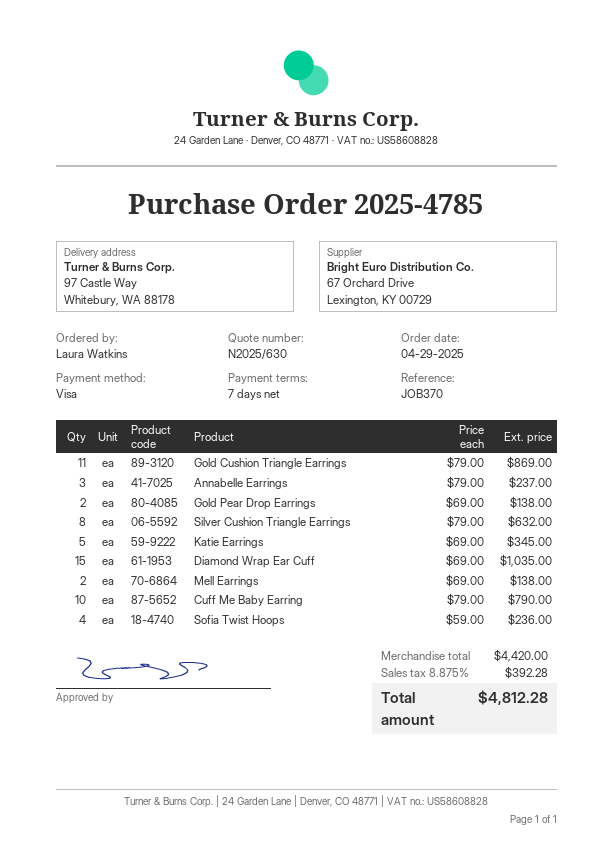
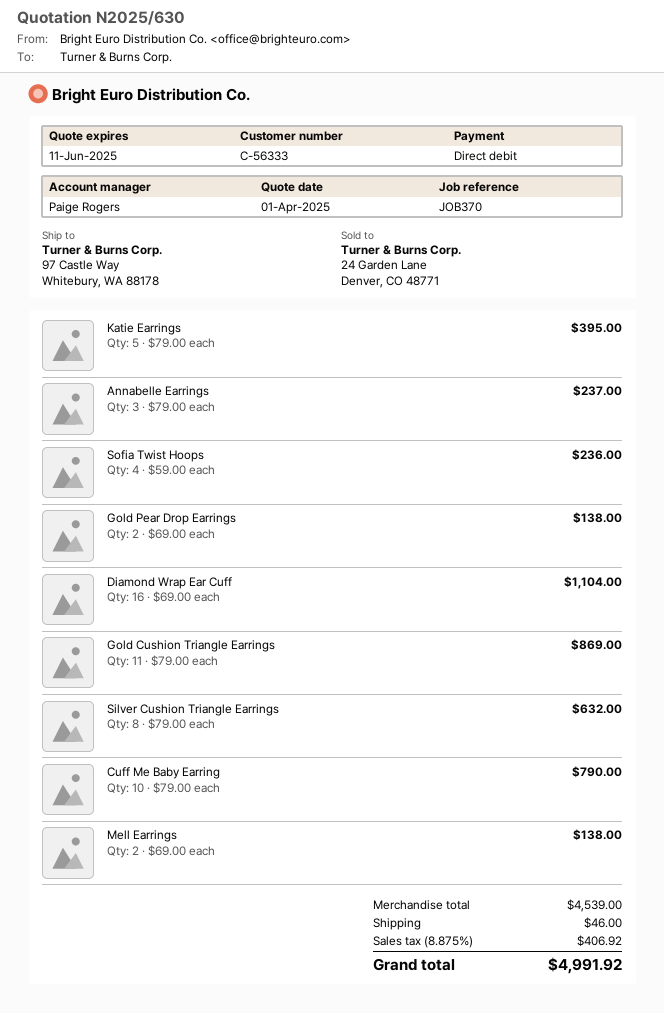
payment method: Visa -> direct debit
Katie Earrings: 5 x 69.00 = 345.00 -> 5 x 79.00 = 395.00
Diamond Wrap Ear Cuff: 15 x 69.00 = 1035.00 -> 16 x 69.00 = 1104.00
subtotal: 4420.00 -> 4539.00
shipping: none -> 46.00
tax: 8.875% = 392.28 -> 8.875% = 406.92
total: 4812.28 -> 4991.92

